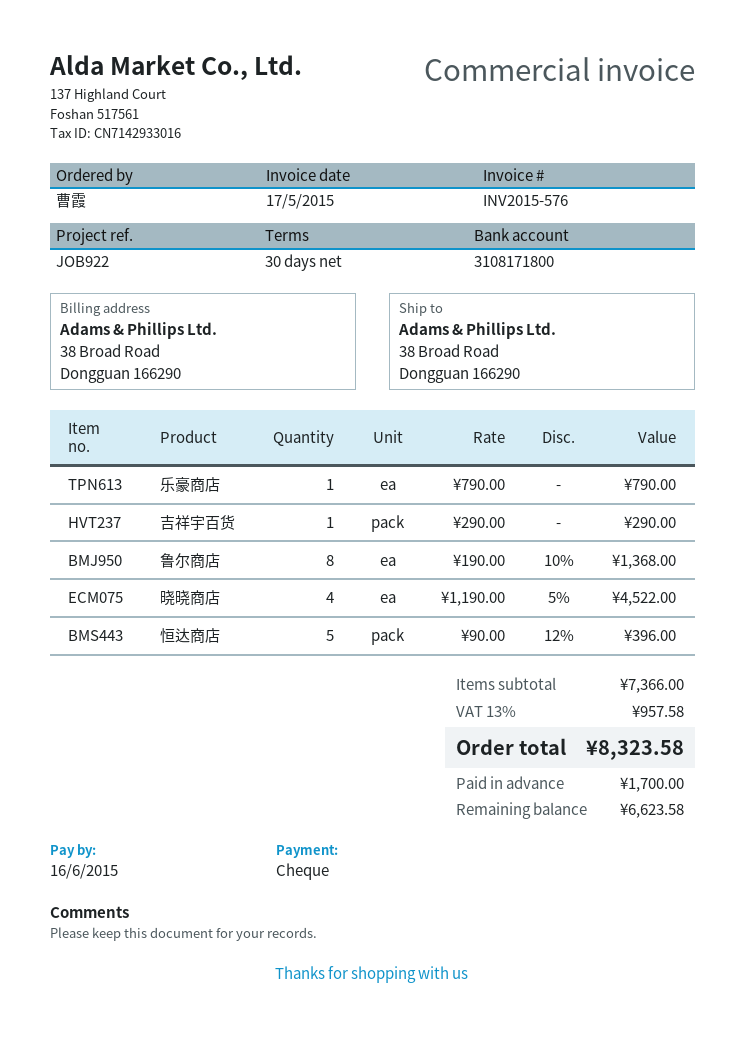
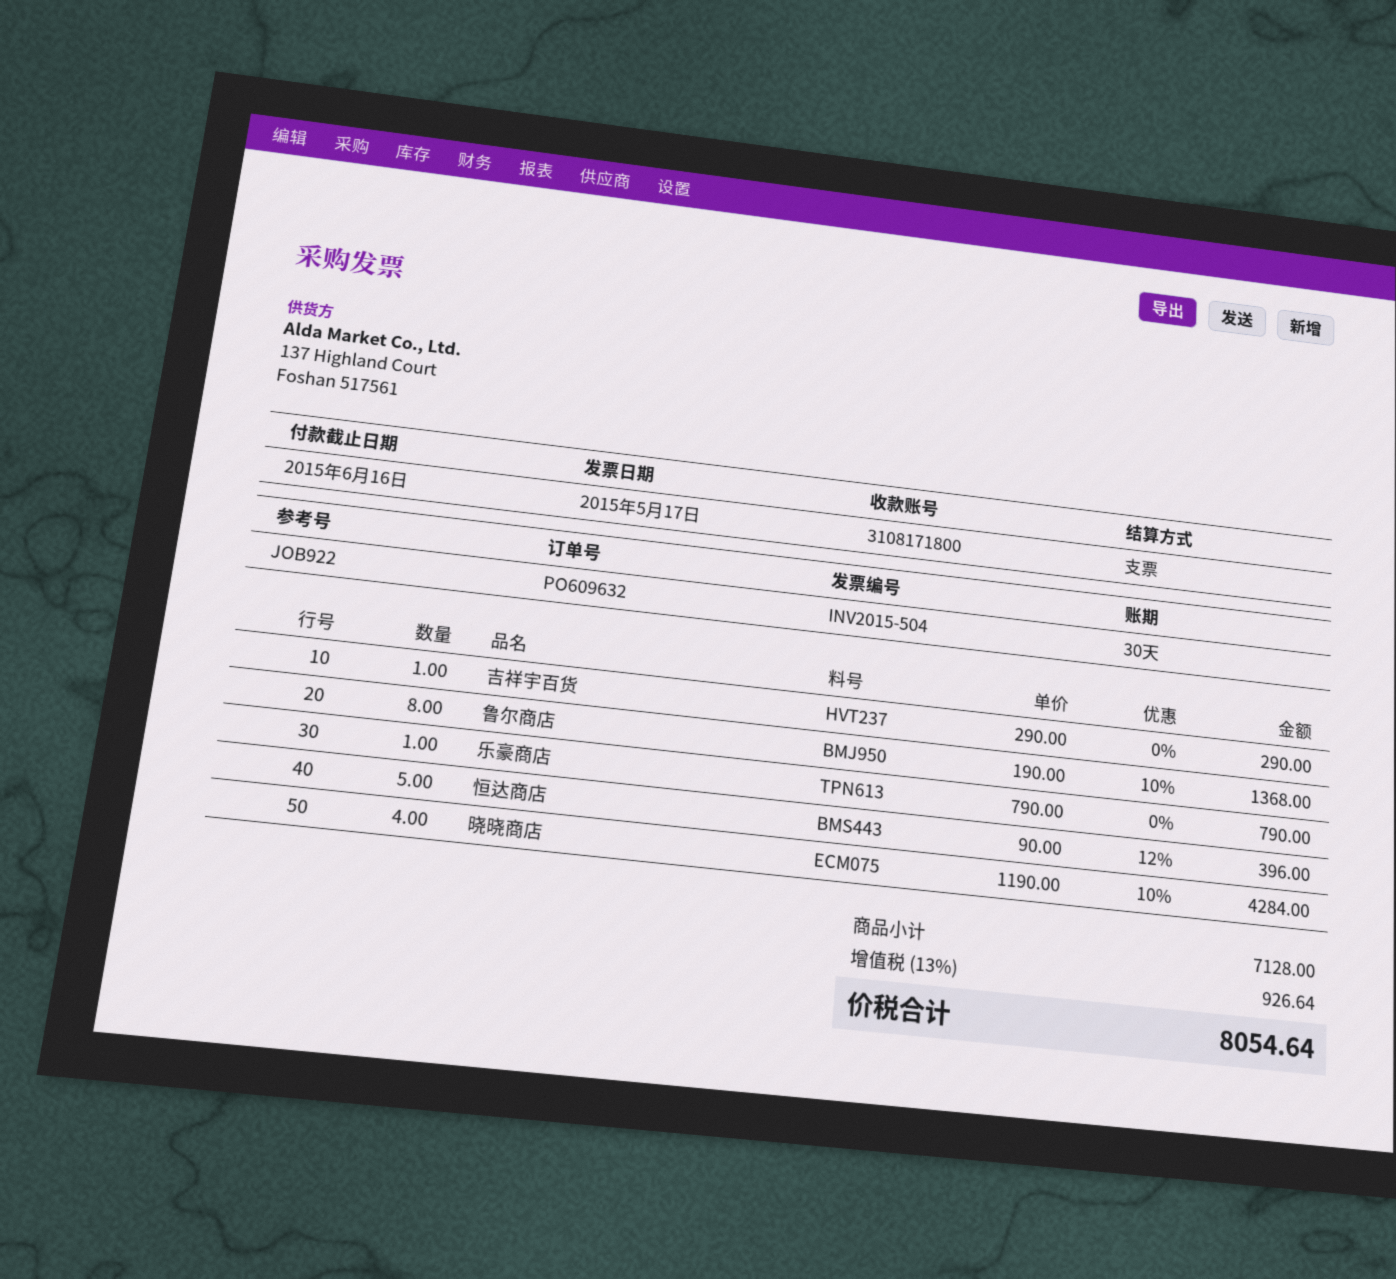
invoice number: INV2015-576 -> INV2015-504
晓晓商店: 4 x 1190.00 - 5% = 4522.00 -> 4 x 1190.00 - 10% = 4284.00
subtotal: 7366.00 -> 7128.00
tax: 13% = 957.58 -> 13% = 926.64
total: 8323.58 -> 8054.64

